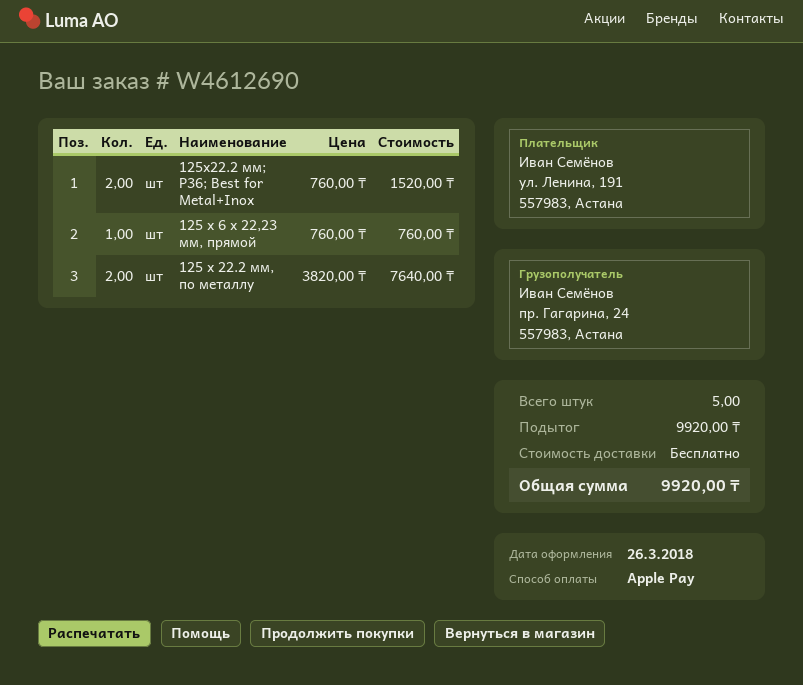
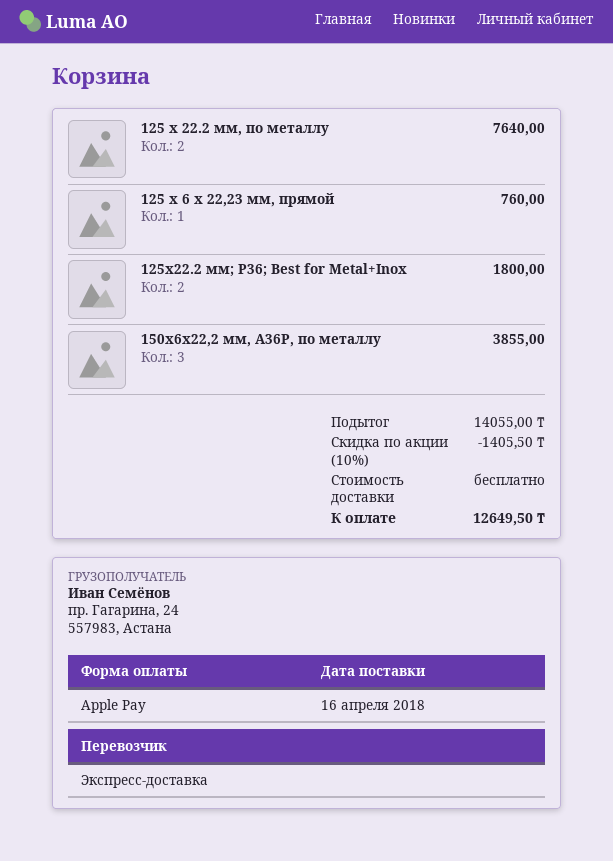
125х22.2 мм; P36; Best for Metal+Inox: 2 for 1520.00 -> 2 for 1800.00
150x6х22,2 мм, A36P, по металлу: none -> 3 for 3855.00
subtotal: 9920.00 -> 14055.00
discount: none -> 10% = 1405.50
total: 9920.00 -> 12649.50

